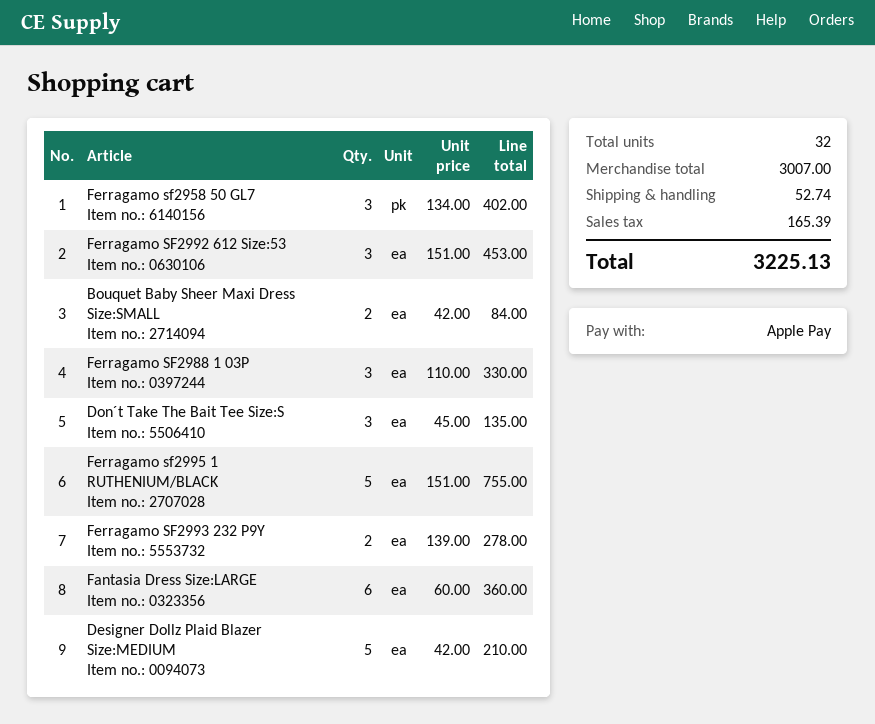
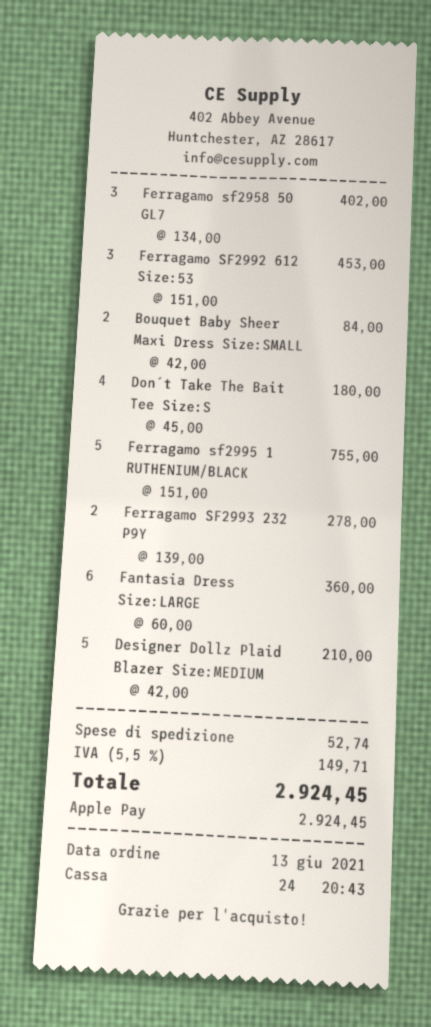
Ferragamo SF2988 1 03P: 3 x 110.00 = 330.00 -> none
Don´t Take The Bait Tee Size:S: 3 x 45.00 = 135.00 -> 4 x 45.00 = 180.00
tax: 165.39 -> 149.71
total: 3225.13 -> 2924.45

